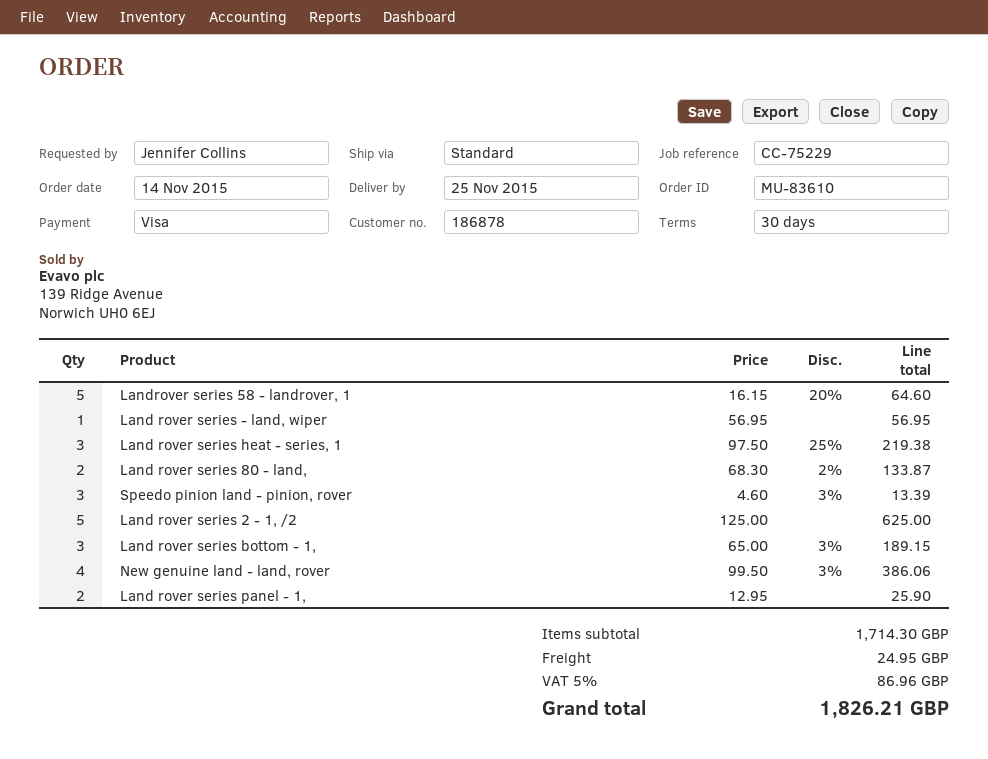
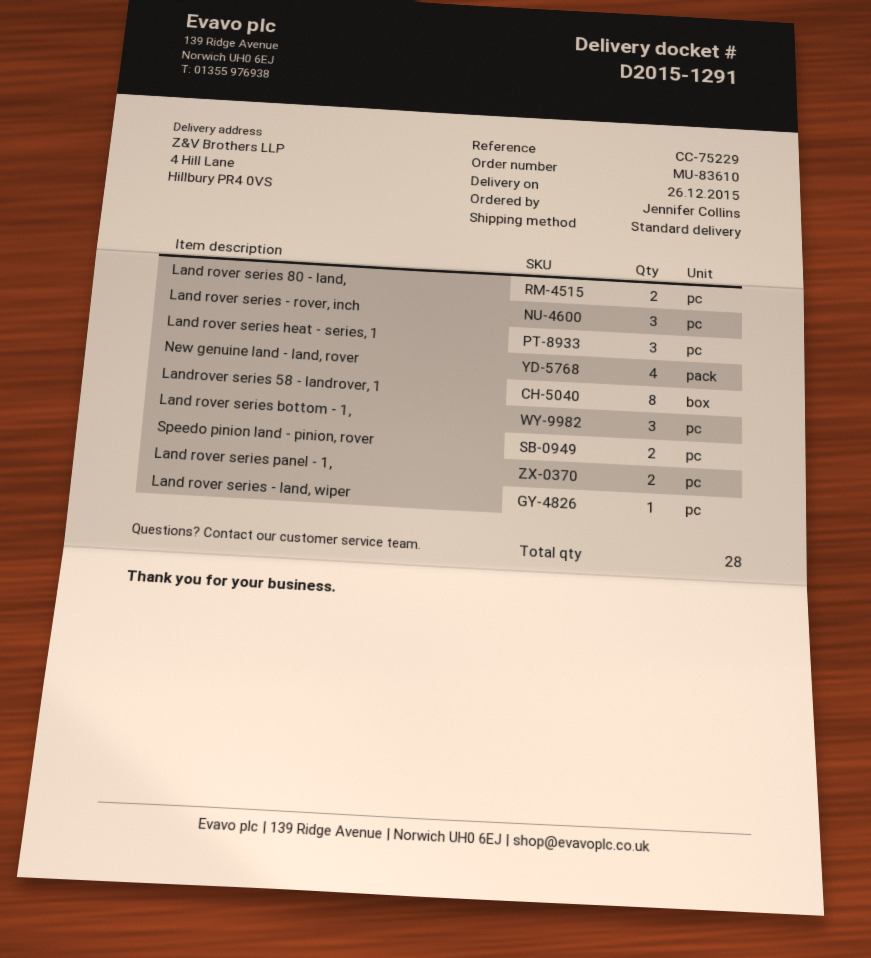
delivery date: 2015-11-25 -> 2015-12-26
Landrover series 58 - landrover, 1: 5 -> 8
Speedo pinion land - pinion, rover: 3 -> 2
Land rover series 2 - 1, /2: 5 -> none
Land rover series - rover, inch: none -> 3

